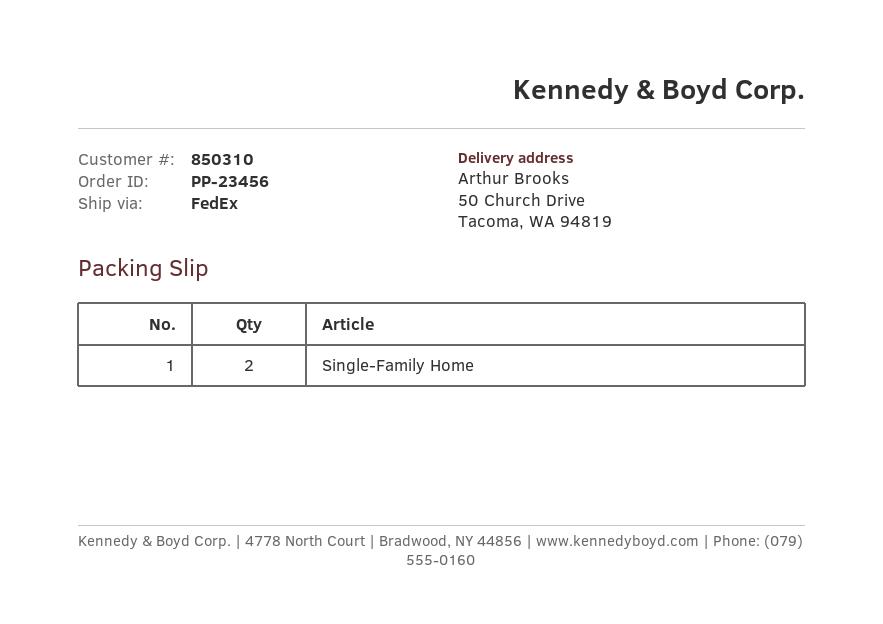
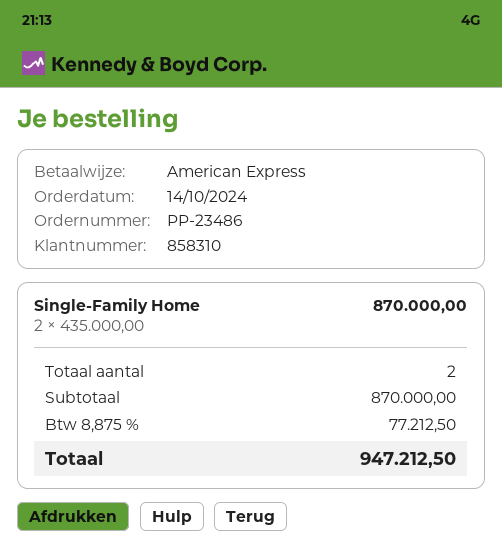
order number: PP-23456 -> PP-23486
customer number: 850310 -> 858310

